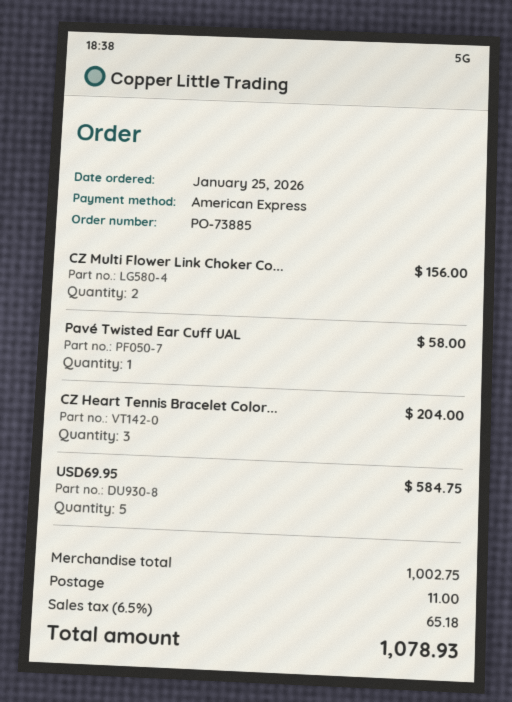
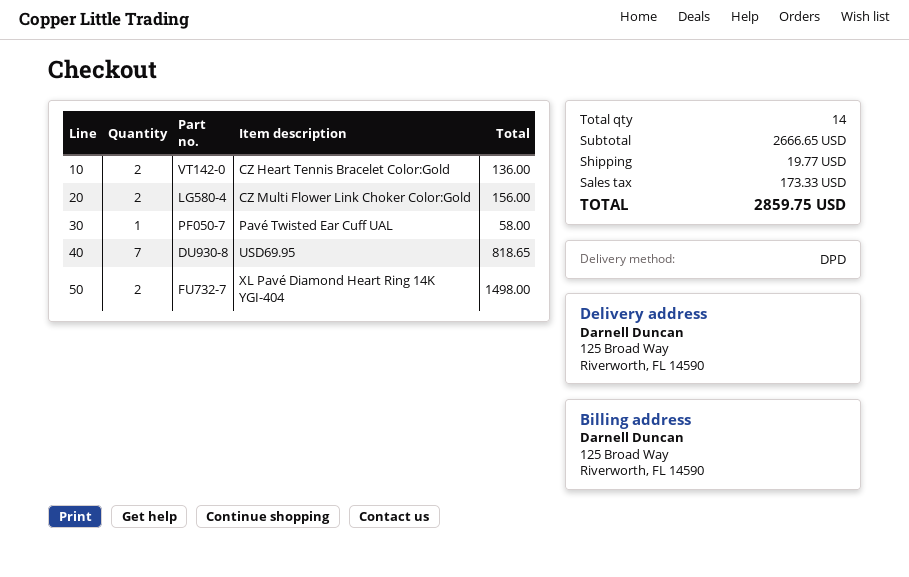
CZ Heart Tennis Bracelet Color...: 3 for 204.00 -> 2 for 136.00
USD69.95: 5 for 584.75 -> 7 for 818.65
XL Pavé Diamond Heart Ring 14K YGI-404: none -> 2 for 1498.00
subtotal: 1002.75 -> 2666.65
shipping: 11.00 -> 19.77
tax: 65.18 -> 173.33
total: 1078.93 -> 2859.75

